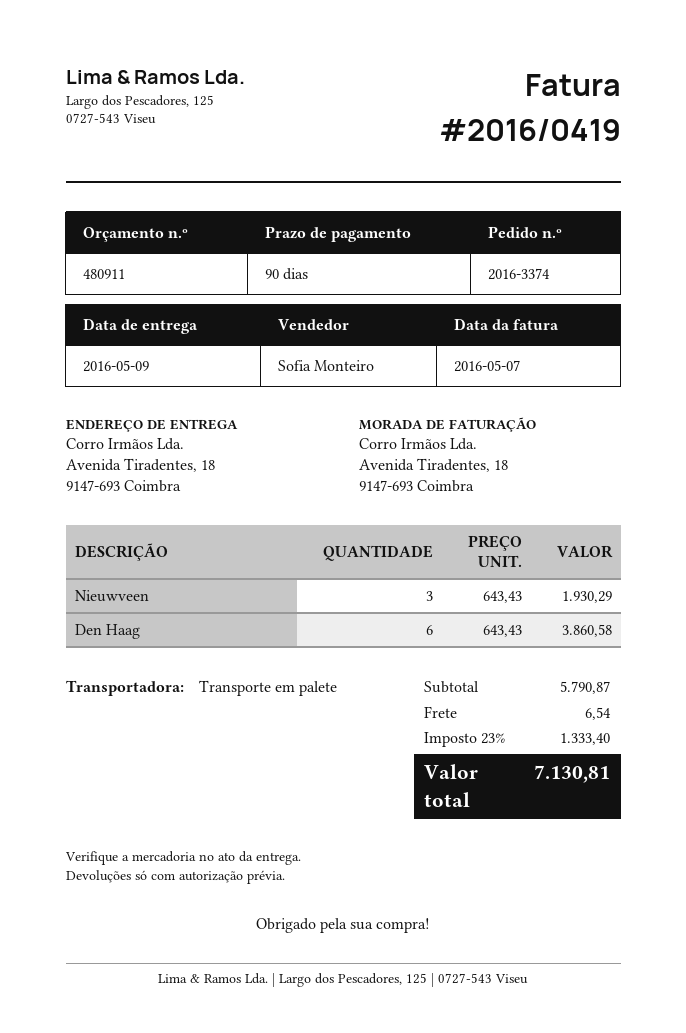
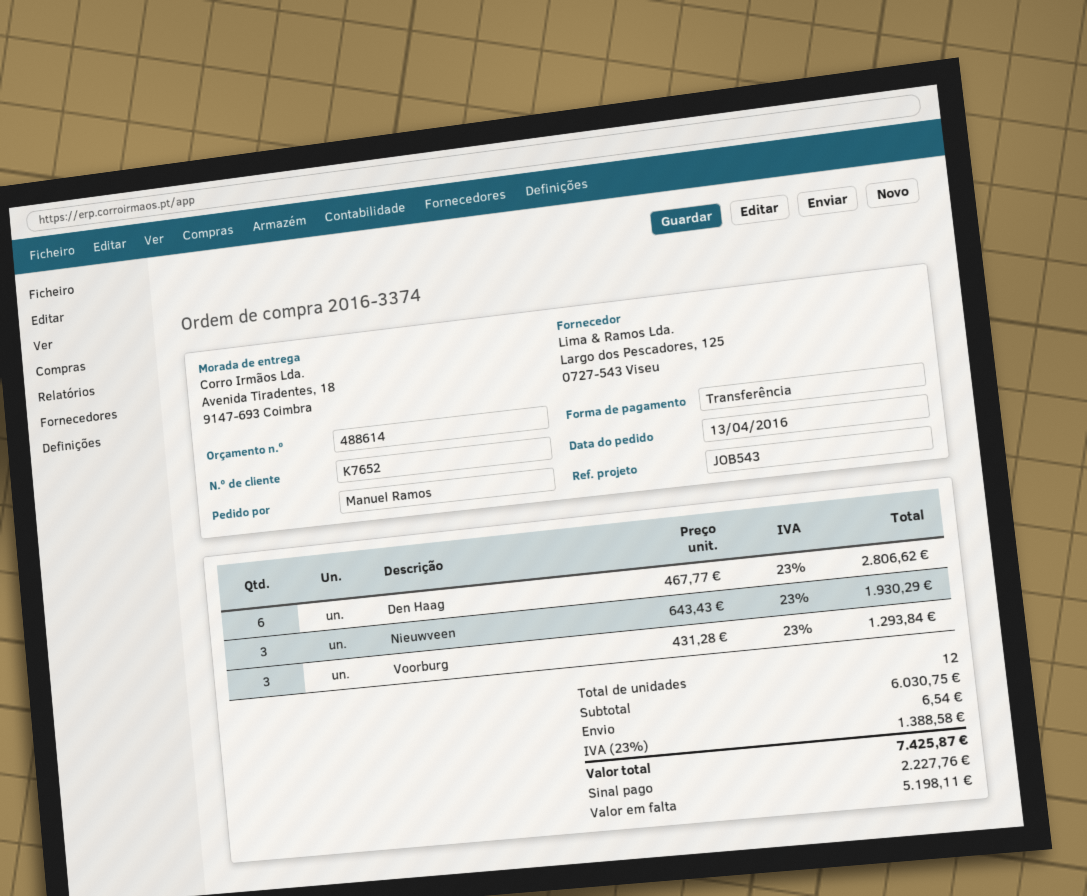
quote number: 480911 -> 488614
Den Haag: 6 x 643.43 = 3860.58 -> 6 x 467.77 = 2806.62
Voorburg: none -> 3 x 431.28 = 1293.84
subtotal: 5790.87 -> 6030.75
tax: 23% = 1333.40 -> 23% = 1388.58
total: 7130.81 -> 7425.87

